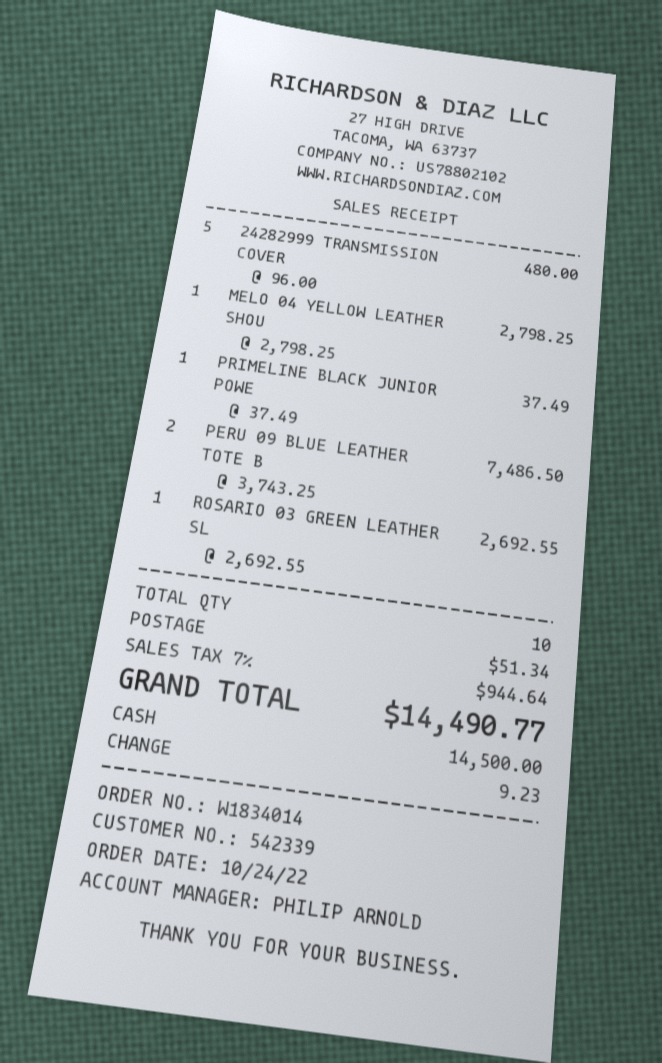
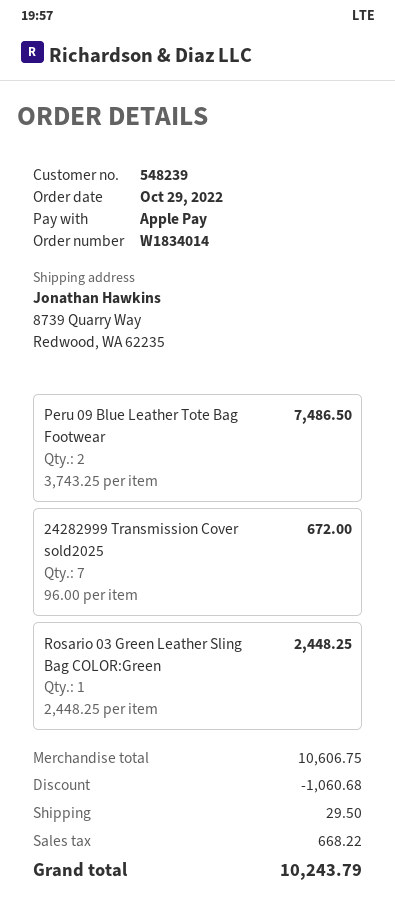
order date: 2022-10-24 -> 2022-10-29
customer number: 542339 -> 548239
payment method: cash -> Apple Pay
24282999 TRANSMISSION COVER: 5 x 96.00 = 480.00 -> 7 x 96.00 = 672.00
MELO 04 YELLOW LEATHER SHOU: 1 x 2798.25 = 2798.25 -> none
PRIMELINE BLACK JUNIOR POWE: 1 x 37.49 = 37.49 -> none
ROSARIO 03 GREEN LEATHER SL: 1 x 2692.55 = 2692.55 -> 1 x 2448.25 = 2448.25
discount: none -> 1060.68
shipping: 51.34 -> 29.50
tax: 944.64 -> 668.22
total: 14490.77 -> 10243.79

